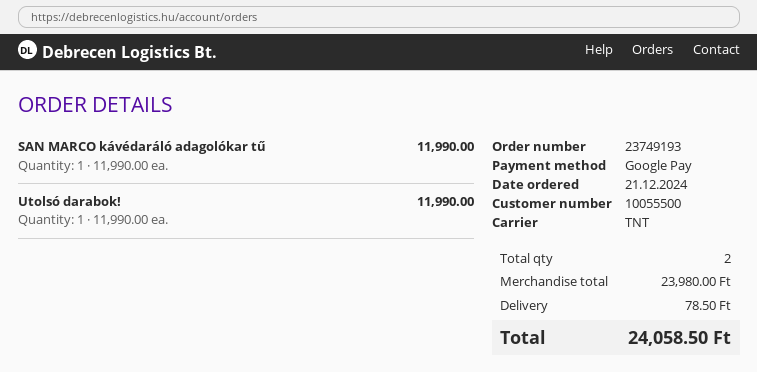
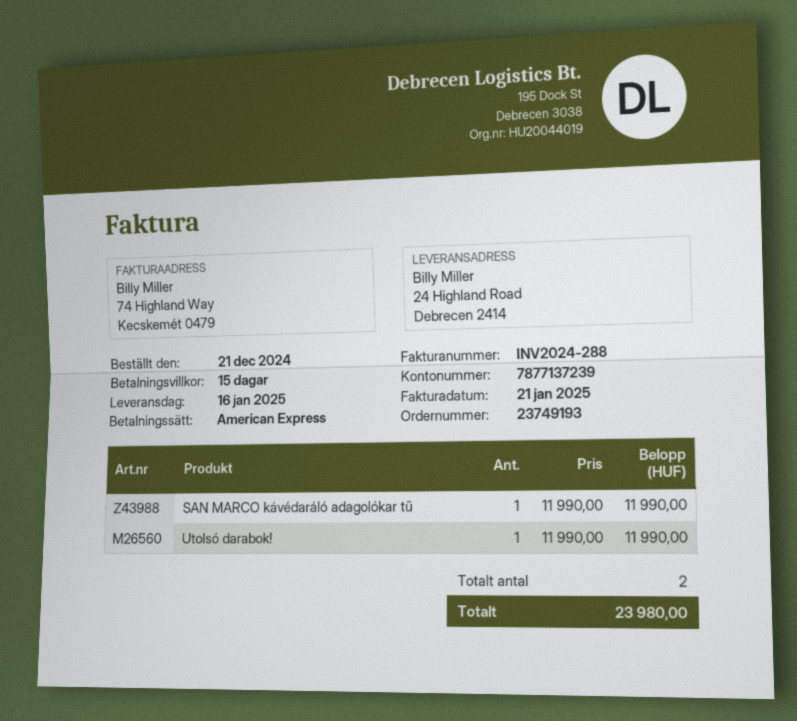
payment method: Google Pay -> American Express
shipping: 78.50 -> none
total: 24058.50 -> 23980.00

